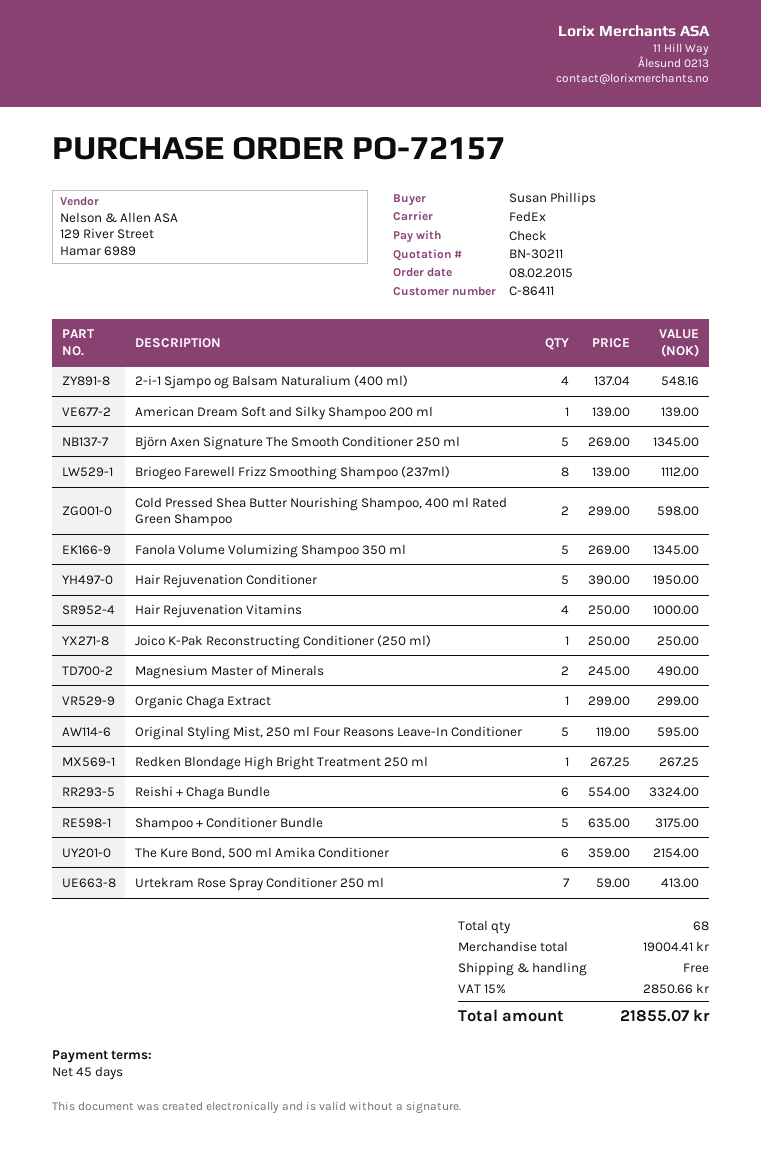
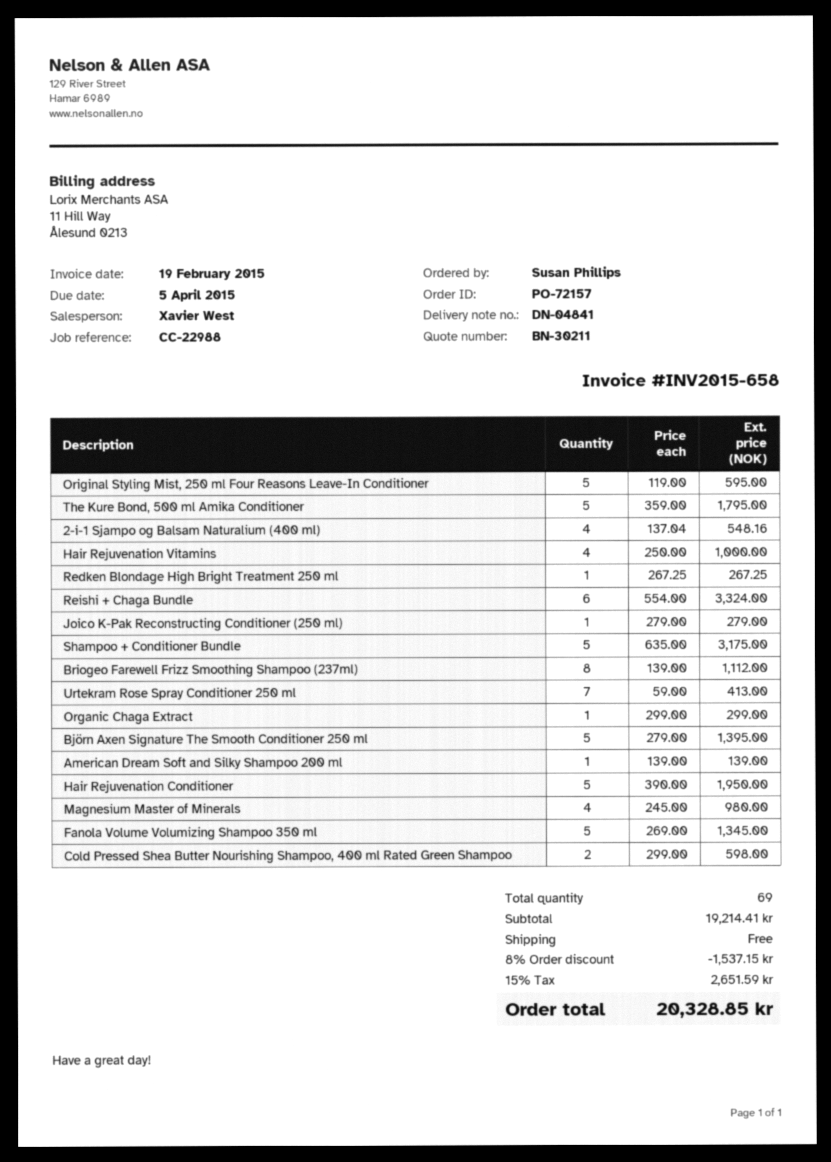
Björn Axen Signature The Smooth Conditioner 250 ml: 5 x 269.00 = 1345.00 -> 5 x 279.00 = 1395.00
Joico K-Pak Reconstructing Conditioner (250 ml): 1 x 250.00 = 250.00 -> 1 x 279.00 = 279.00
Magnesium Master of Minerals: 2 x 245.00 = 490.00 -> 4 x 245.00 = 980.00
The Kure Bond, 500 ml Amika Conditioner: 6 x 359.00 = 2154.00 -> 5 x 359.00 = 1795.00
total quantity: 68 -> 69
subtotal: 19004.41 -> 19214.41
discount: none -> 8% = 1537.15
tax: 15% = 2850.66 -> 15% = 2651.59
total: 21855.07 -> 20328.85

